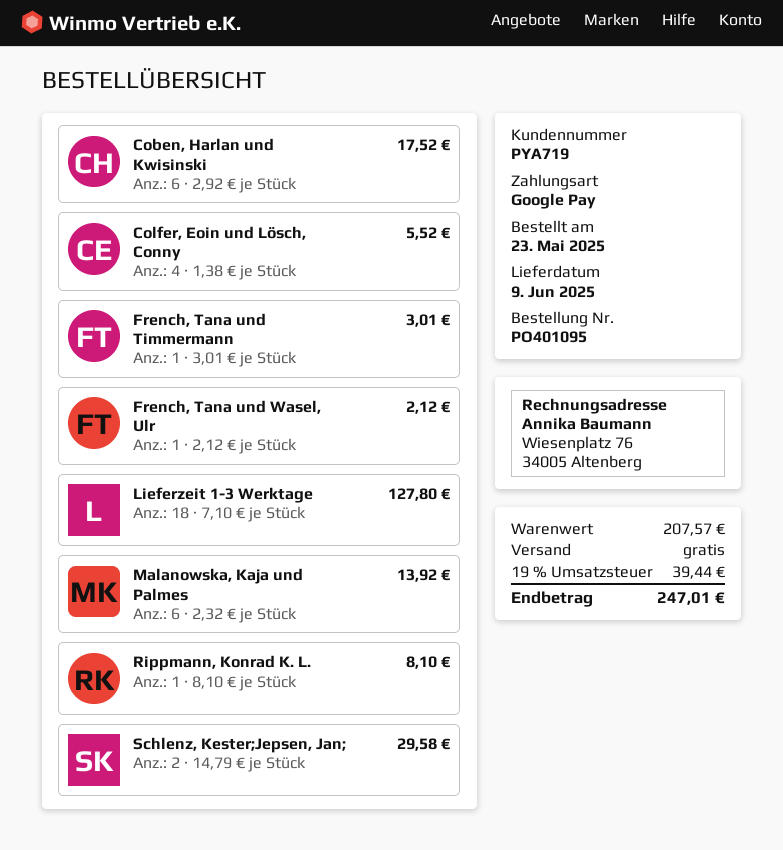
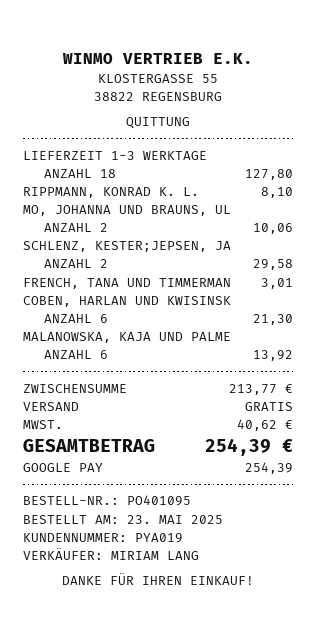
customer number: PYA719 -> PYA019
Coben, Harlan und Kwisinski: 6 for 17.52 -> 6 for 21.30
Colfer, Eoin und Lösch, Conny: 4 for 5.52 -> none
French, Tana und Wasel, Ulr: 1 for 2.12 -> none
MO, JOHANNA UND BRAUNS, UL: none -> 2 for 10.06
subtotal: 207.57 -> 213.77
tax: 39.44 -> 40.62
total: 247.01 -> 254.39

